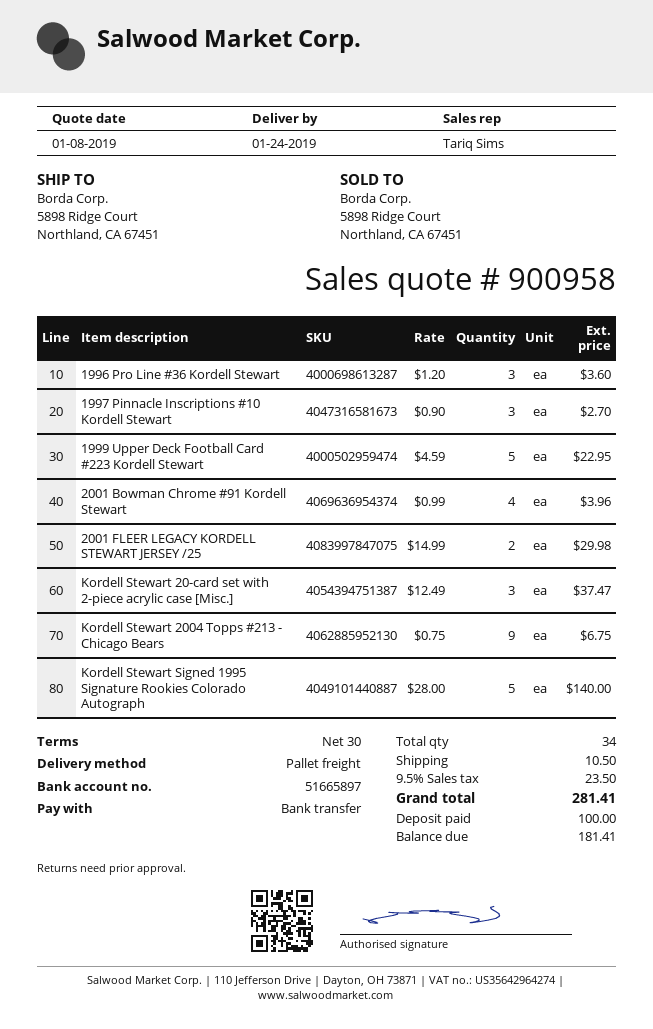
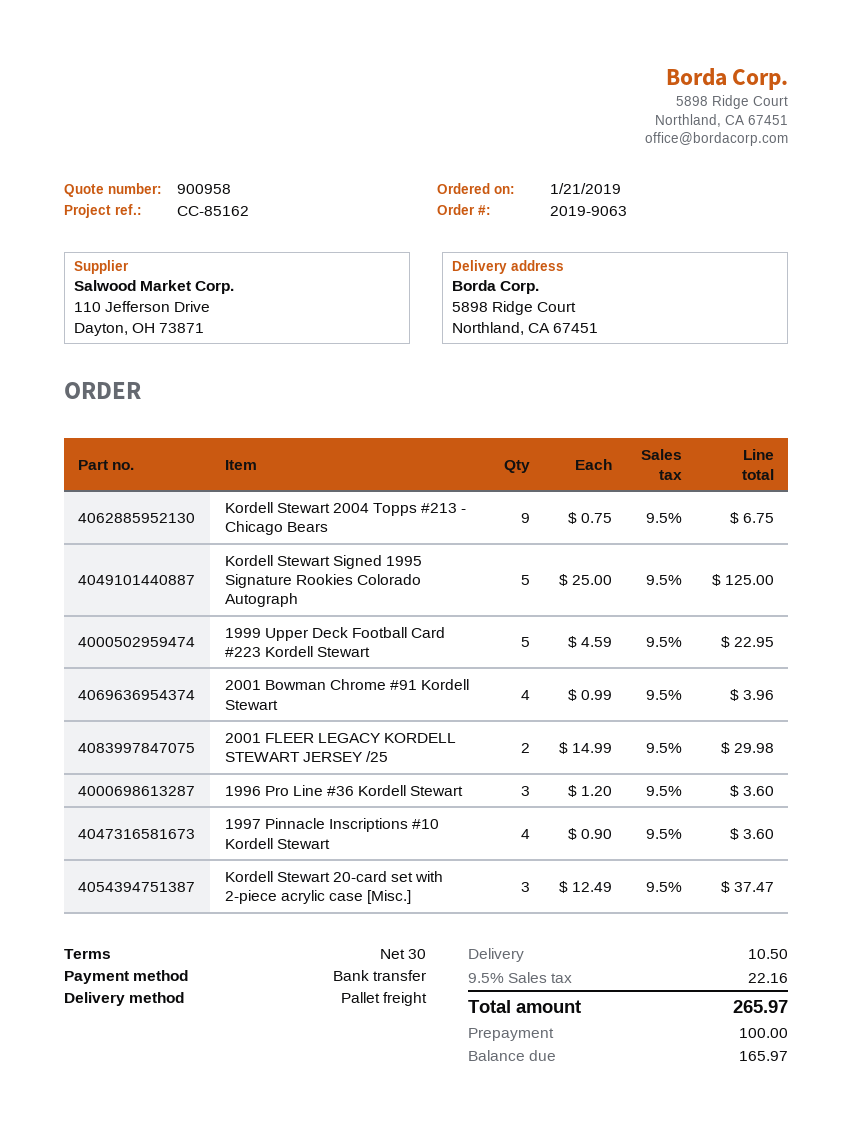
1997 Pinnacle Inscriptions #10 Kordell Stewart: 3 x 0.90 = 2.70 -> 4 x 0.90 = 3.60
Kordell Stewart Signed 1995 Signature Rookies Colorado Autograph: 5 x 28.00 = 140.00 -> 5 x 25.00 = 125.00
tax: 9.5% = 23.50 -> 9.5% = 22.16
total: 281.41 -> 265.97
balance: 181.41 -> 165.97

